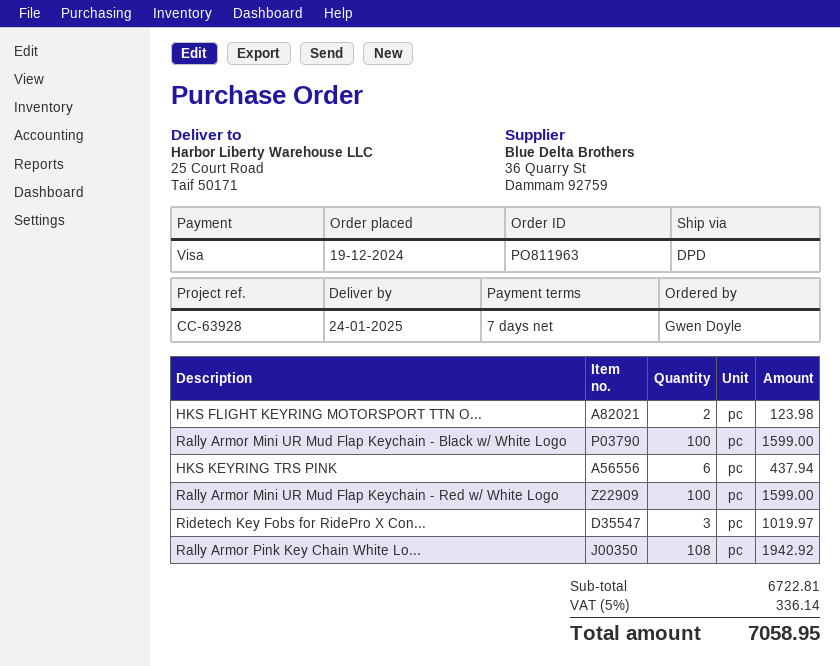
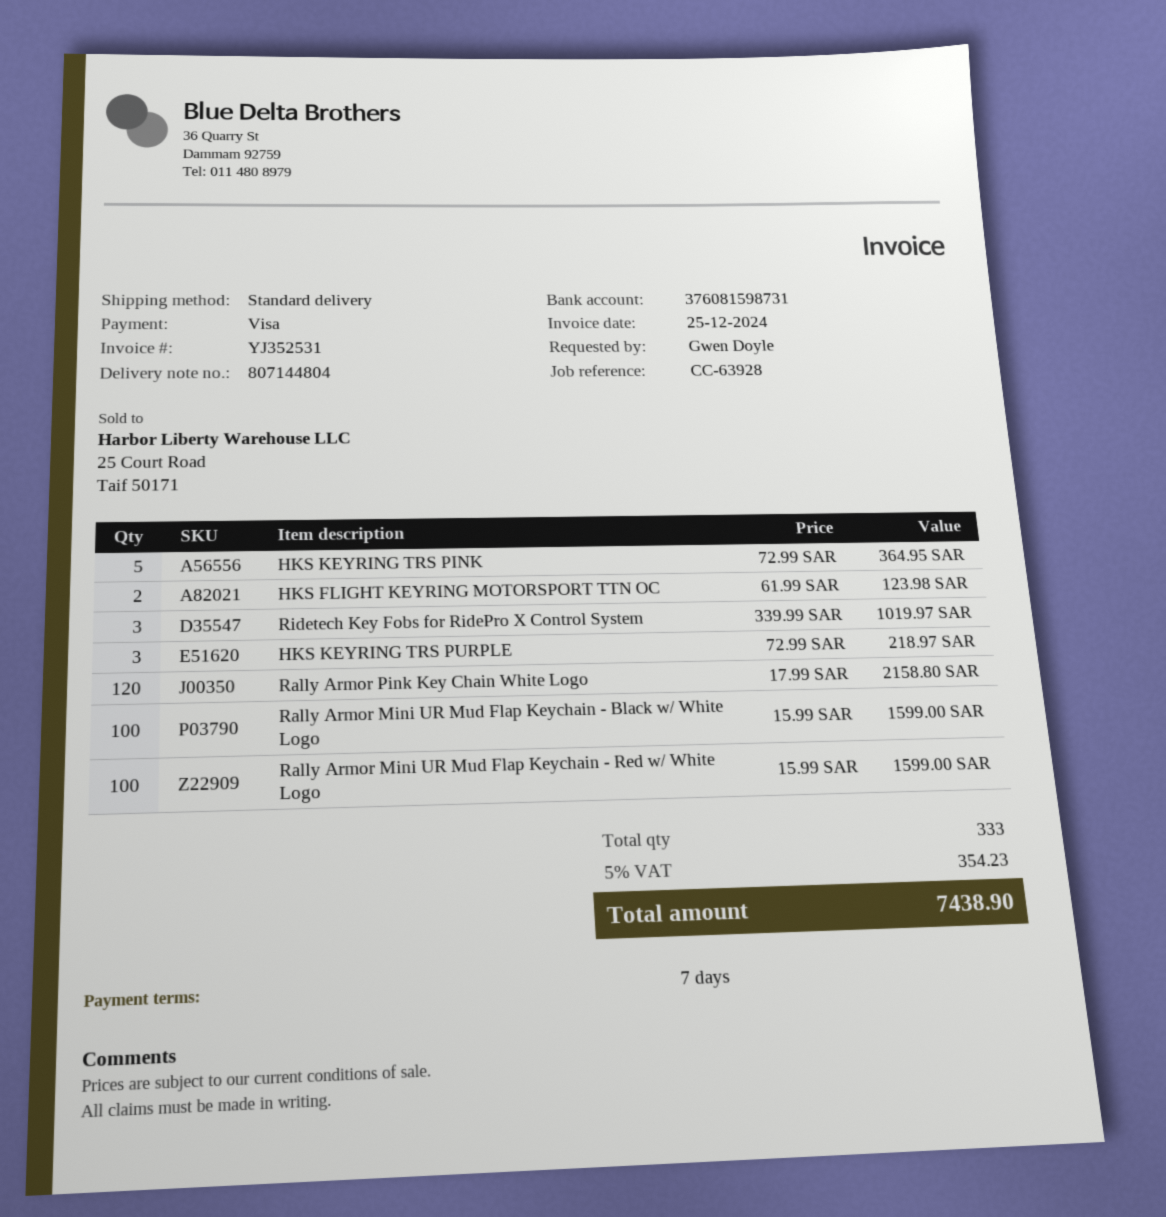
shipping method: DPD -> standard
HKS KEYRING TRS PINK: 6 for 437.94 -> 5 for 364.95
Rally Armor Pink Key Chain White Lo...: 108 for 1942.92 -> 120 for 2158.80
HKS KEYRING TRS PURPLE: none -> 3 for 218.97
tax: 5% = 336.14 -> 5% = 354.23
total: 7058.95 -> 7438.90

